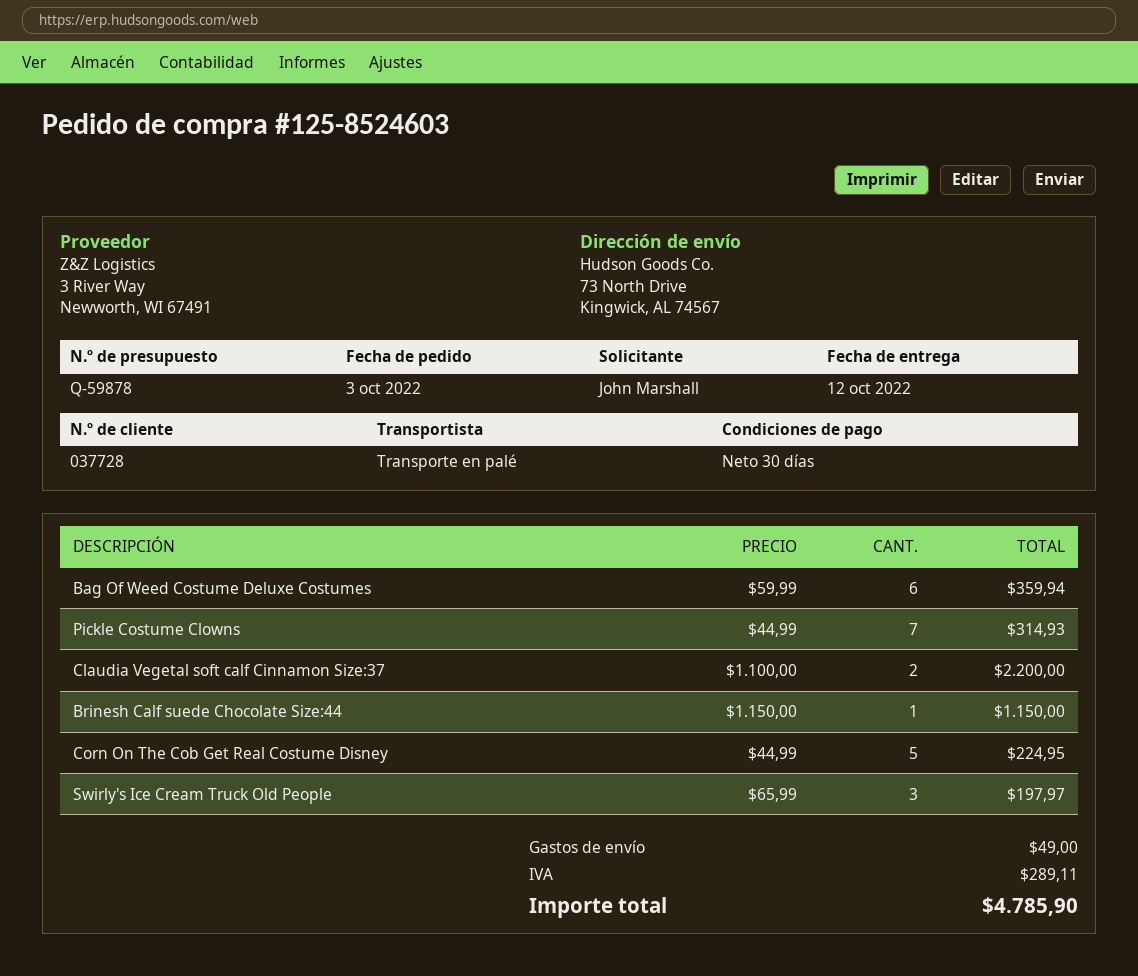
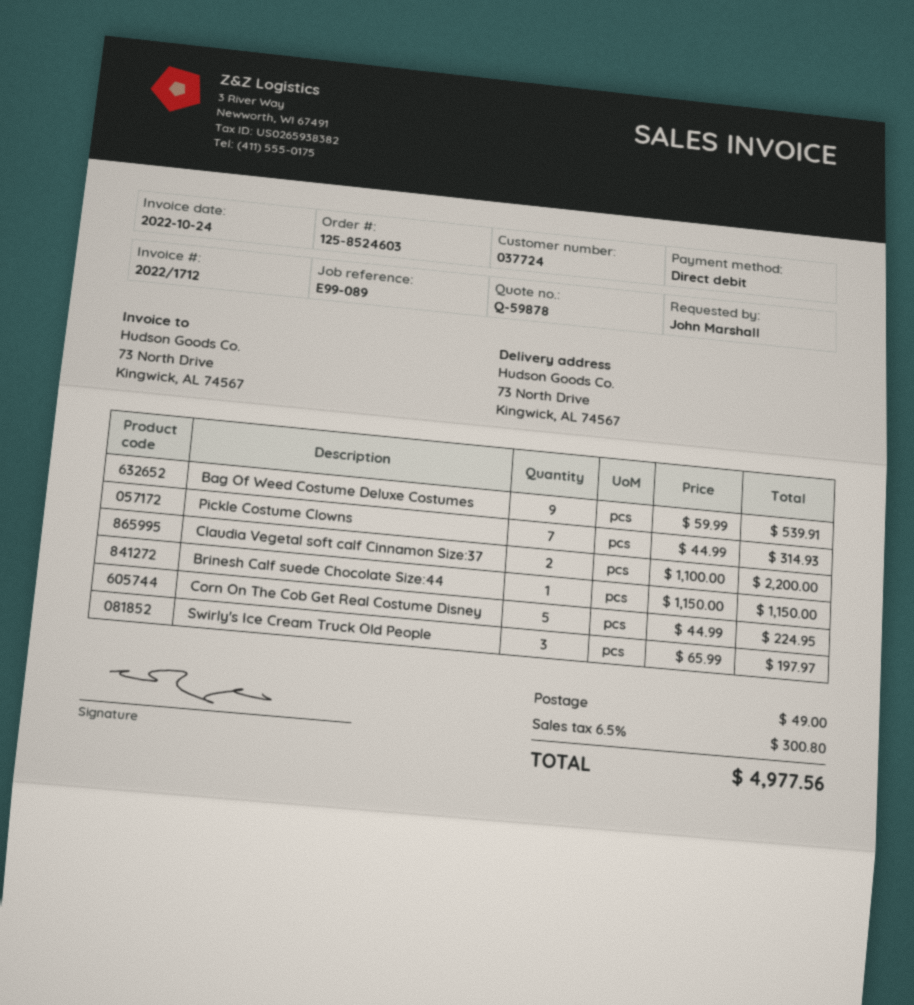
customer number: 037728 -> 037724
Bag Of Weed Costume Deluxe Costumes: 6 x 59.99 = 359.94 -> 9 x 59.99 = 539.91
tax: 289.11 -> 300.80
total: 4785.90 -> 4977.56

